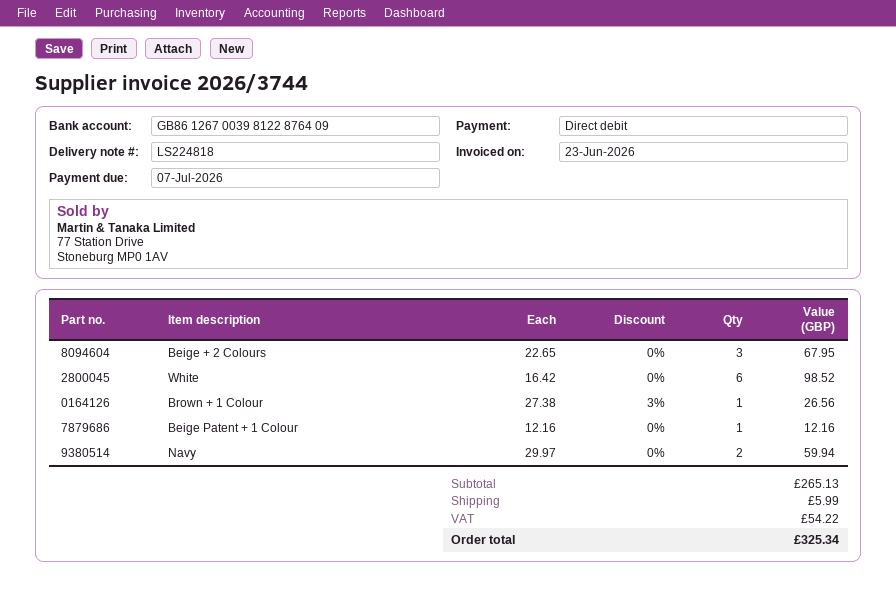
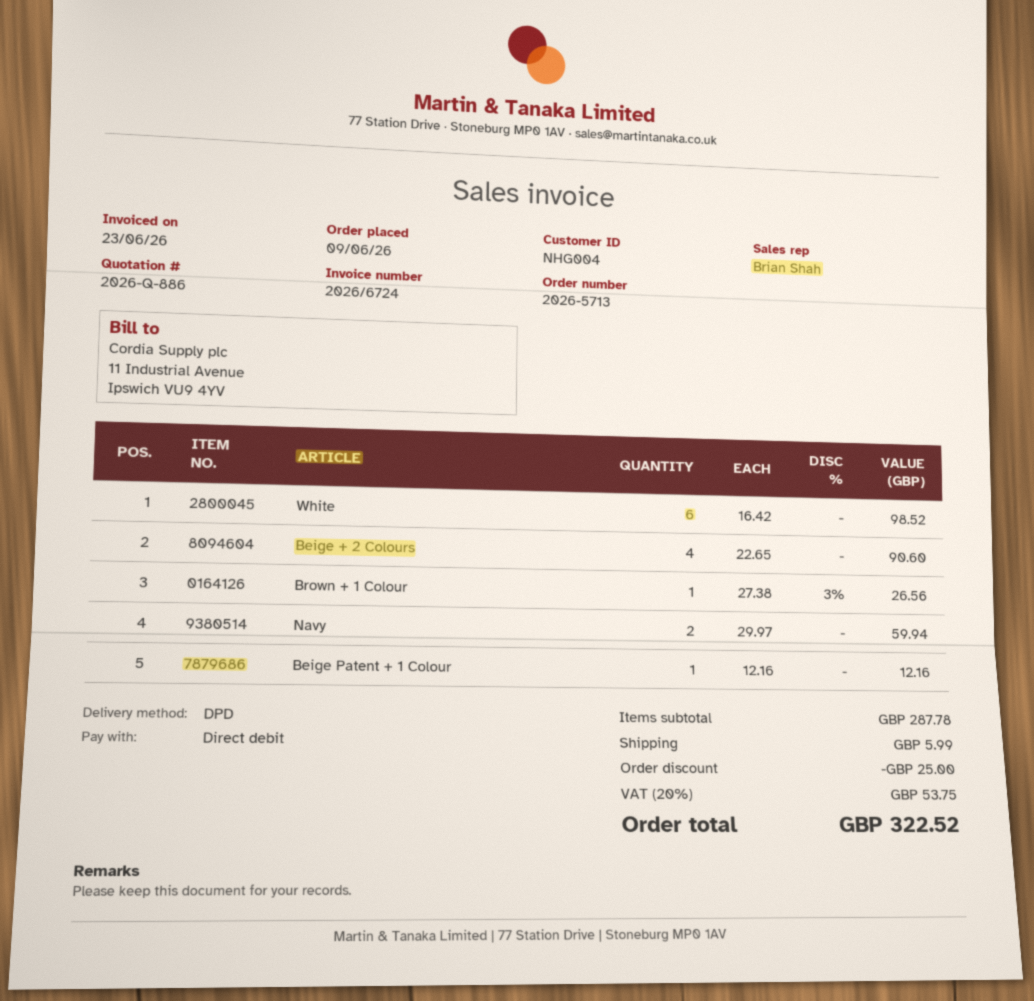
invoice number: 2026/3744 -> 2026/6724
Beige + 2 Colours: 3 x 22.65 = 67.95 -> 4 x 22.65 = 90.60
subtotal: 265.13 -> 287.78
discount: none -> 25.00
tax: 54.22 -> 53.75
total: 325.34 -> 322.52

